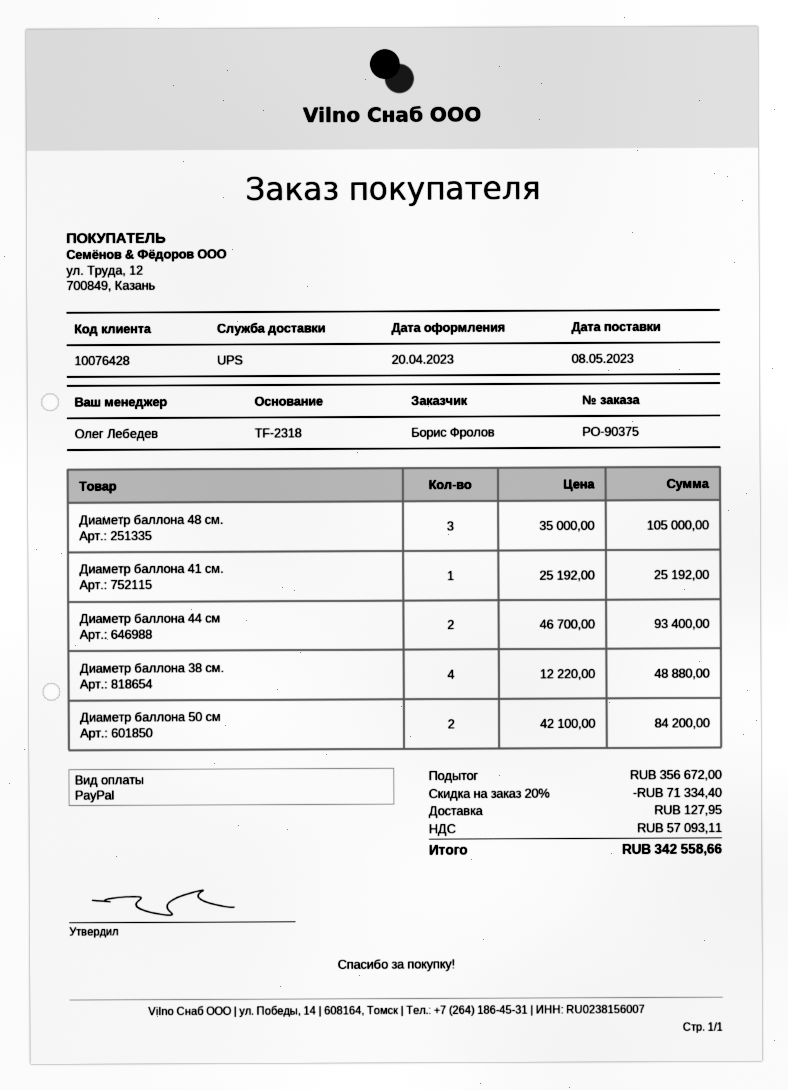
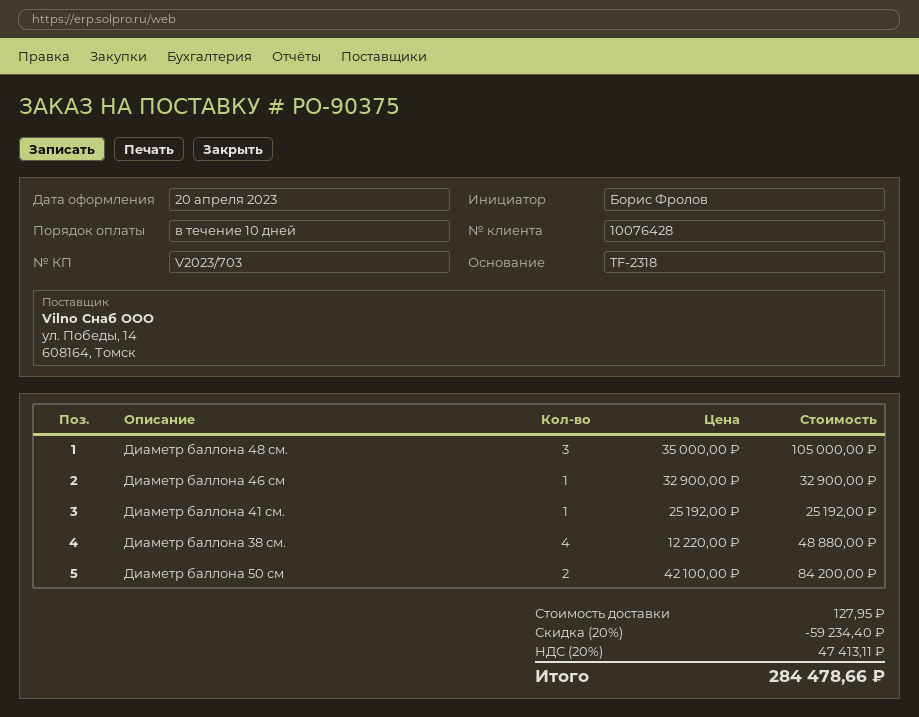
Диаметр баллона 44 см: 2 x 46700.00 = 93400.00 -> none
Диаметр баллона 46 см: none -> 1 x 32900.00 = 32900.00
discount: 20% = 71334.40 -> 20% = 59234.40
tax: 57093.11 -> 47413.11
total: 342558.66 -> 284478.66

